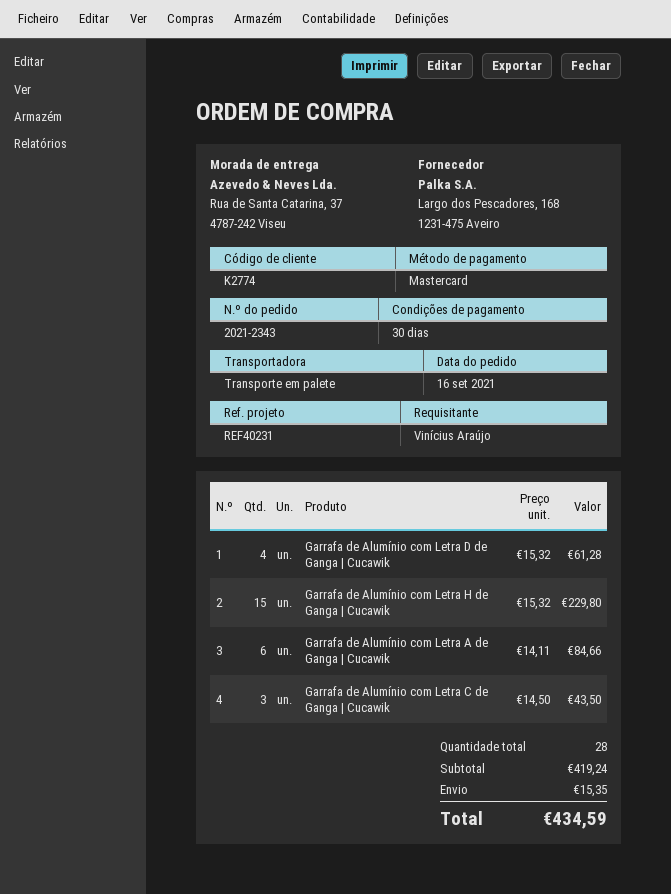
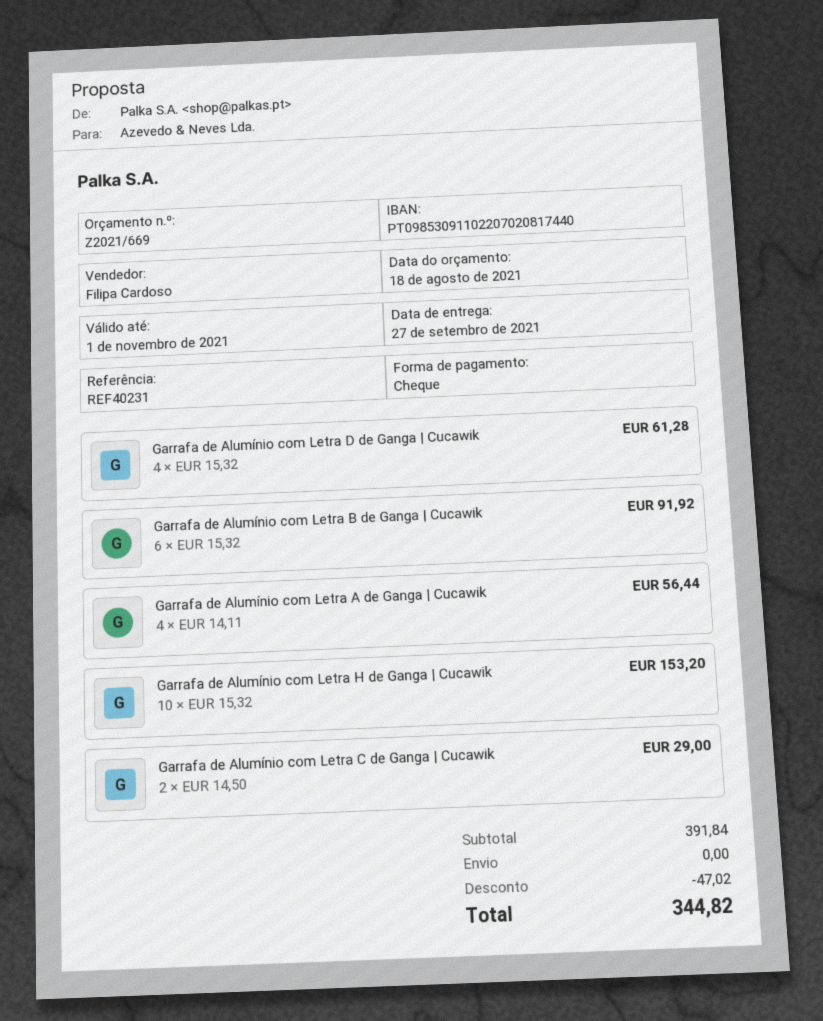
payment method: Mastercard -> cheque
Garrafa de Alumínio com Letra H de Ganga | Cucawik: 15 x 15.32 = 229.80 -> 10 x 15.32 = 153.20
Garrafa de Alumínio com Letra A de Ganga | Cucawik: 6 x 14.11 = 84.66 -> 4 x 14.11 = 56.44
Garrafa de Alumínio com Letra C de Ganga | Cucawik: 3 x 14.50 = 43.50 -> 2 x 14.50 = 29.00
Garrafa de Alumínio com Letra B de Ganga | Cucawik: none -> 6 x 15.32 = 91.92
subtotal: 419.24 -> 391.84
discount: none -> 47.02
shipping: 15.35 -> 0.00
total: 434.59 -> 344.82

